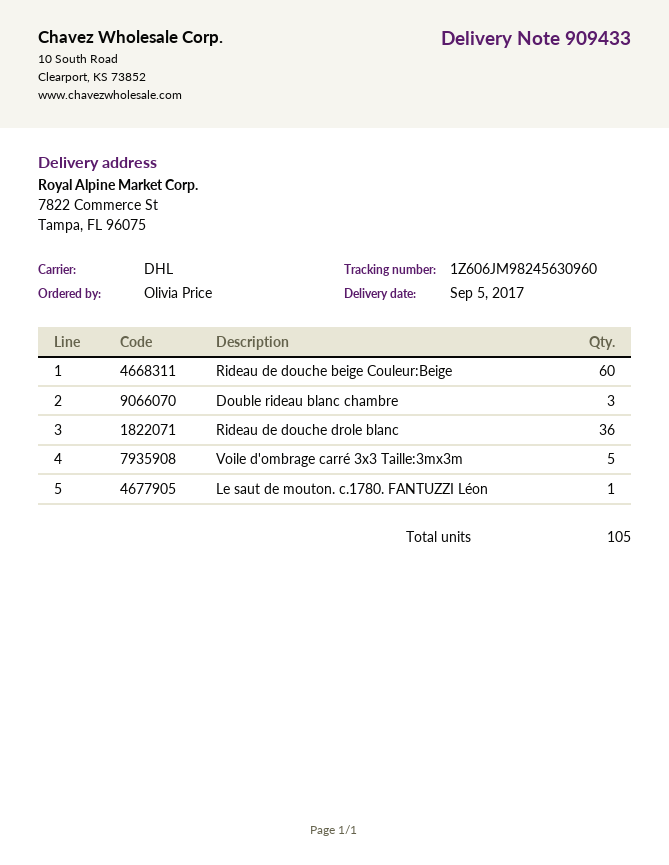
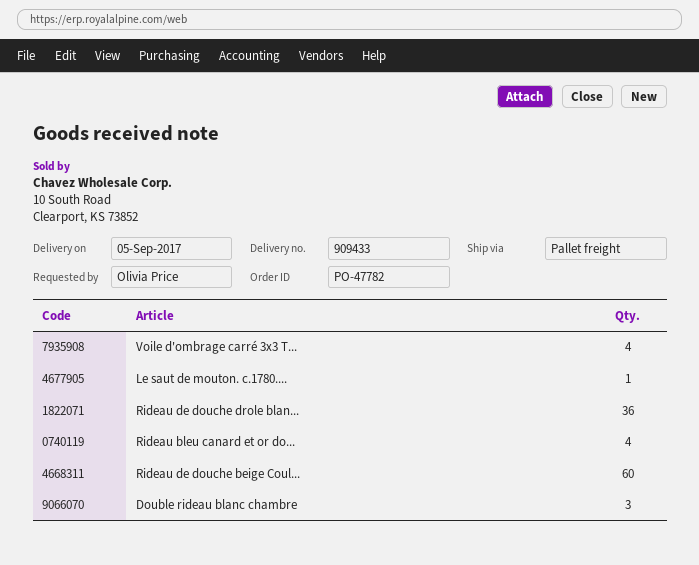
shipping method: DHL -> pallet freight
Voile d'ombrage carré 3x3 Taille:3mx3m: 5 -> 4
Rideau bleu canard et or do...: none -> 4

